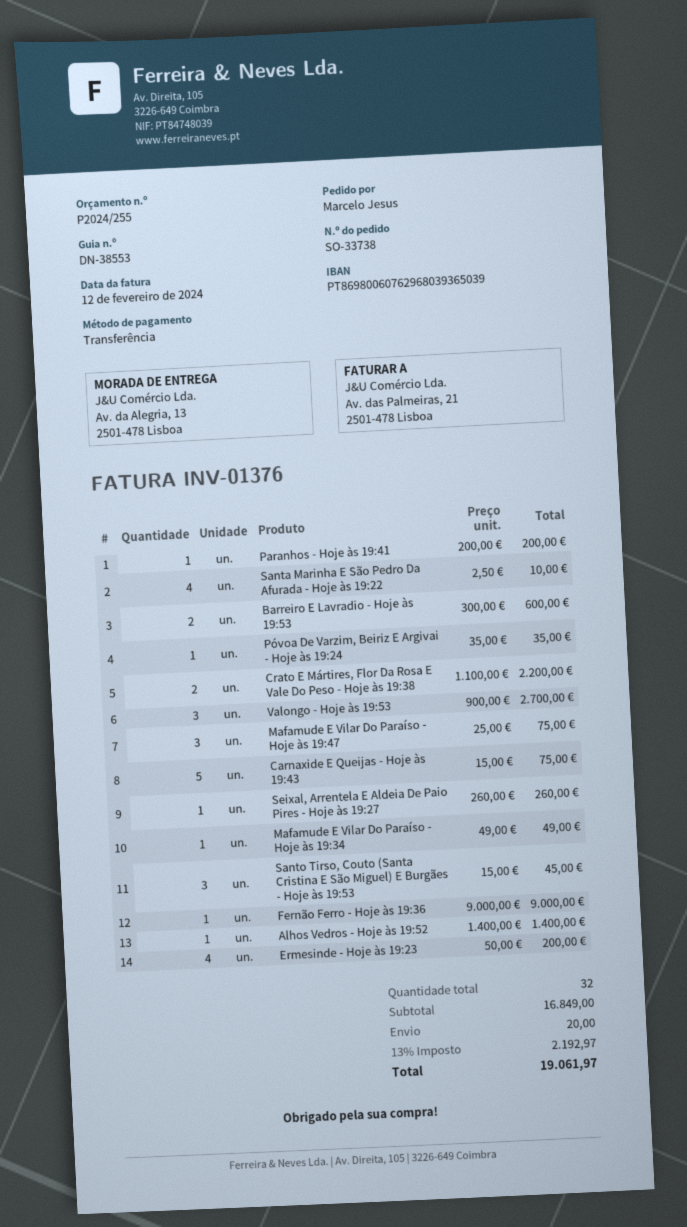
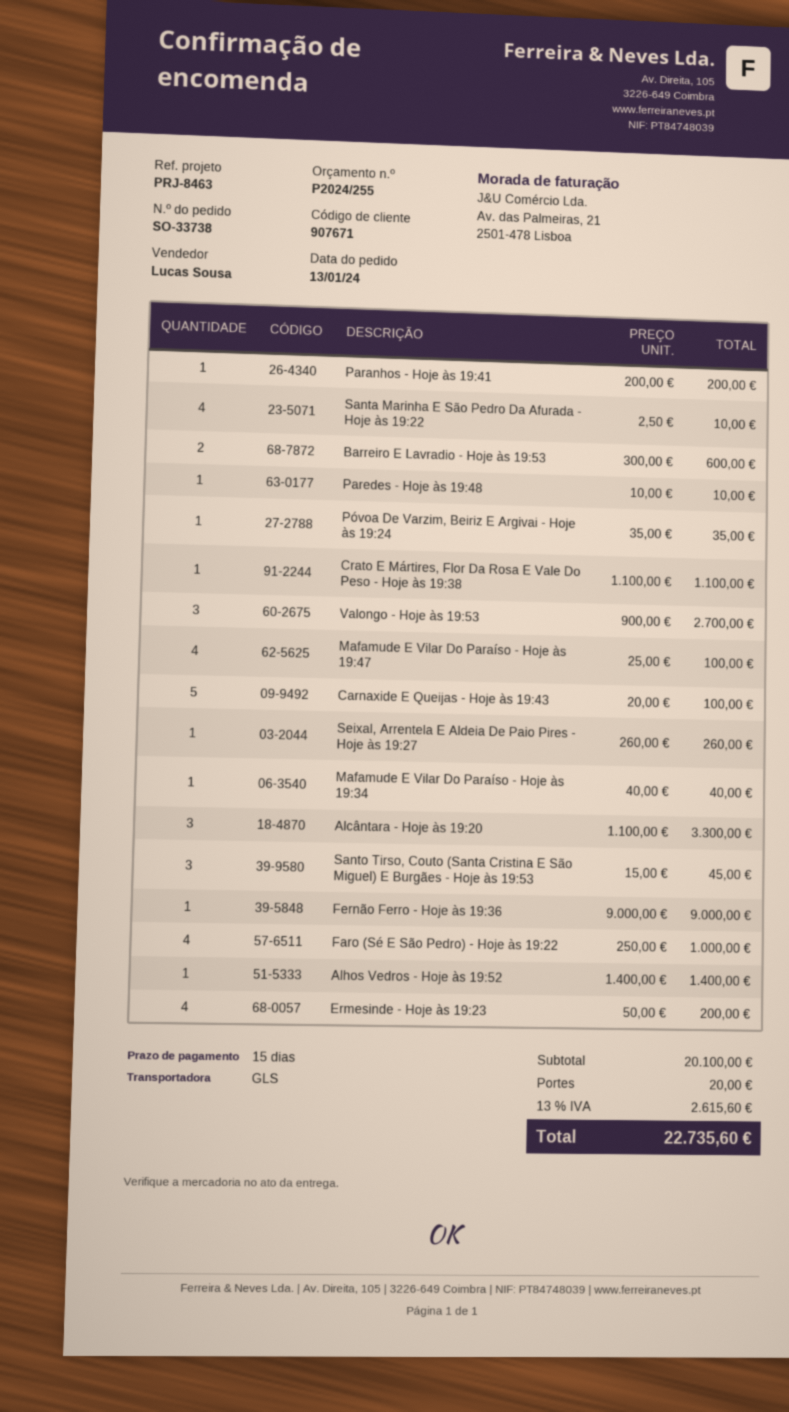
Crato E Mártires, Flor Da Rosa E Vale Do Peso - Hoje às 19:38: 2 x 1100.00 = 2200.00 -> 1 x 1100.00 = 1100.00
Mafamude E Vilar Do Paraíso - Hoje às 19:47: 3 x 25.00 = 75.00 -> 4 x 25.00 = 100.00
Carnaxide E Queijas - Hoje às 19:43: 5 x 15.00 = 75.00 -> 5 x 20.00 = 100.00
Mafamude E Vilar Do Paraíso - Hoje às 19:34: 1 x 49.00 = 49.00 -> 1 x 40.00 = 40.00
Paredes - Hoje às 19:48: none -> 1 x 10.00 = 10.00
Alcântara - Hoje às 19:20: none -> 3 x 1100.00 = 3300.00
Faro (Sé E São Pedro) - Hoje às 19:22: none -> 4 x 250.00 = 1000.00
subtotal: 16849.00 -> 20100.00
tax: 13% = 2192.97 -> 13% = 2615.60
total: 19061.97 -> 22735.60

